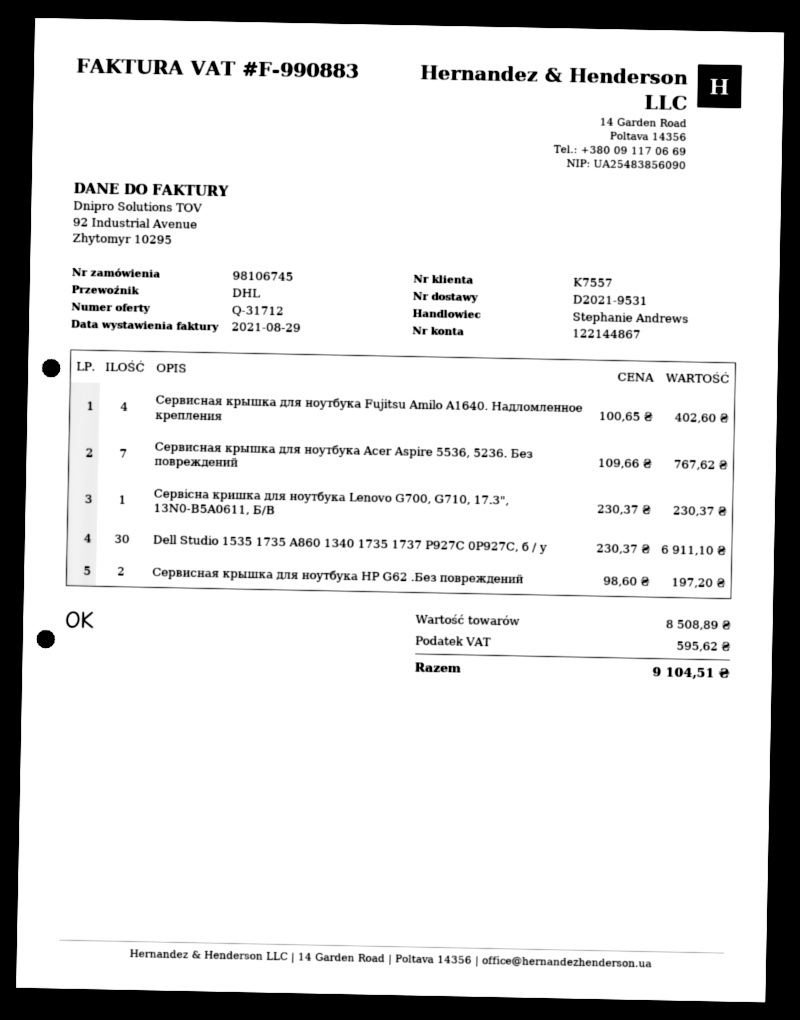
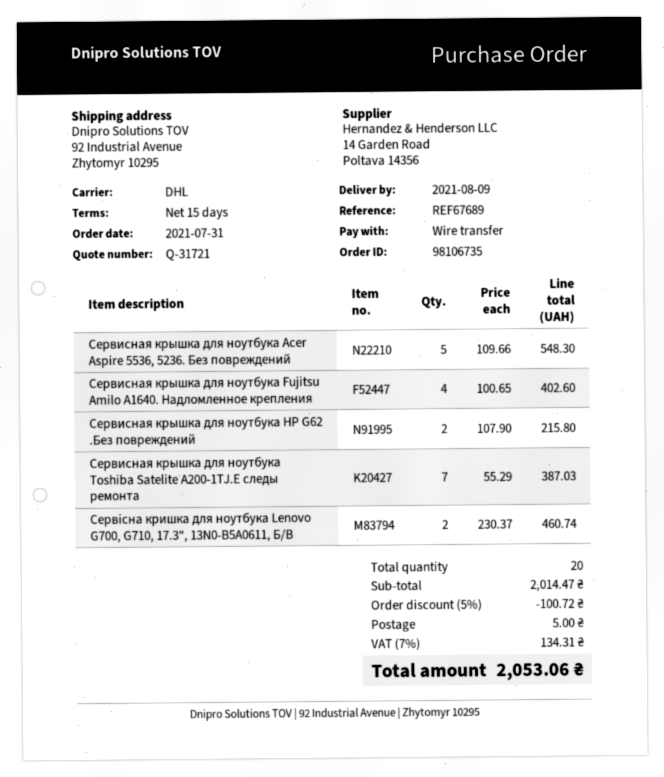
quote number: Q-31712 -> Q-31721
order number: 98106745 -> 98106735
Сервисная крышка для ноутбука Acer Aspire 5536, 5236. Без повреждений: 7 x 109.66 = 767.62 -> 5 x 109.66 = 548.30
Сервісна кришка для ноутбука Lenovo G700, G710, 17.3", 13N0-B5A0611, Б/В: 1 x 230.37 = 230.37 -> 2 x 230.37 = 460.74
Dell Studio 1535 1735 A860 1340 1735 1737 P927C 0P927C, б / у: 30 x 230.37 = 6911.10 -> none
Сервисная крышка для ноутбука HP G62 .Без повреждений: 2 x 98.60 = 197.20 -> 2 x 107.90 = 215.80
Сервисная крышка для ноутбука Toshiba Satelite A200-1TJ.Е следы ремонта: none -> 7 x 55.29 = 387.03
subtotal: 8508.89 -> 2014.47
discount: none -> 5% = 100.72
shipping: none -> 5.00
tax: 595.62 -> 134.31
total: 9104.51 -> 2053.06

